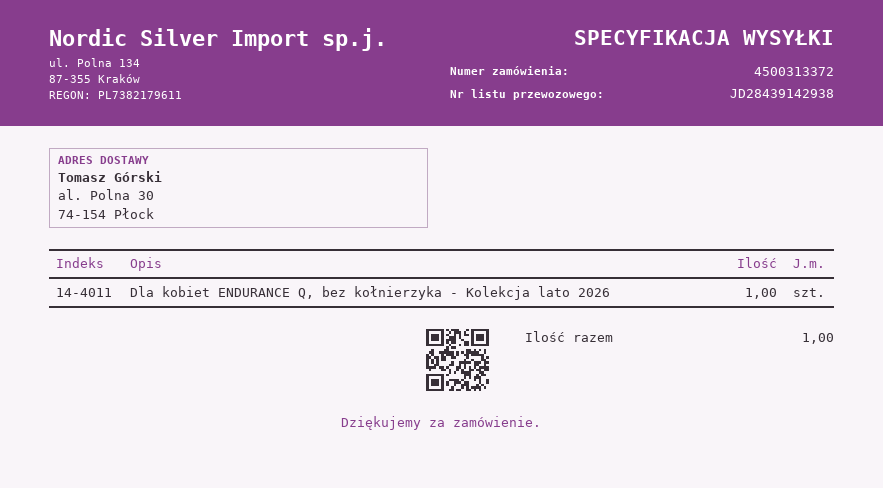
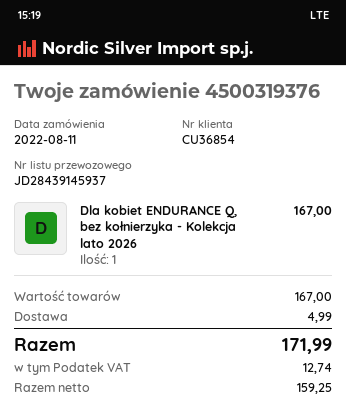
order number: 4500313372 -> 4500319376
tracking number: JD28439142938 -> JD28439145937

